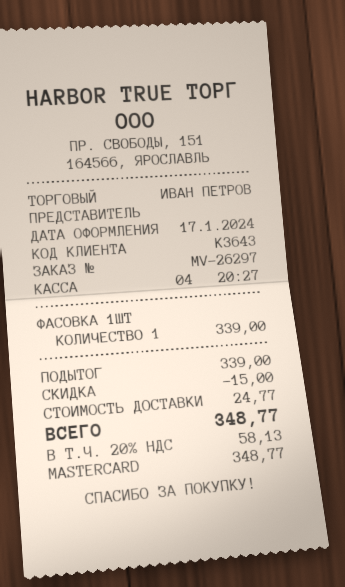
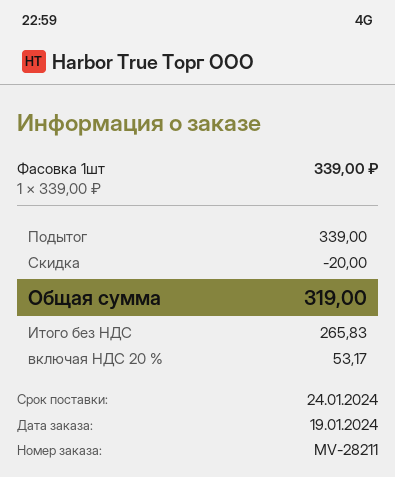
order number: MV-26297 -> MV-28211
order date: 2024-01-17 -> 2024-01-19
discount: 15.00 -> 20.00
shipping: 24.77 -> none
tax: 20% = 58.13 -> 20% = 53.17
total: 348.77 -> 319.00

